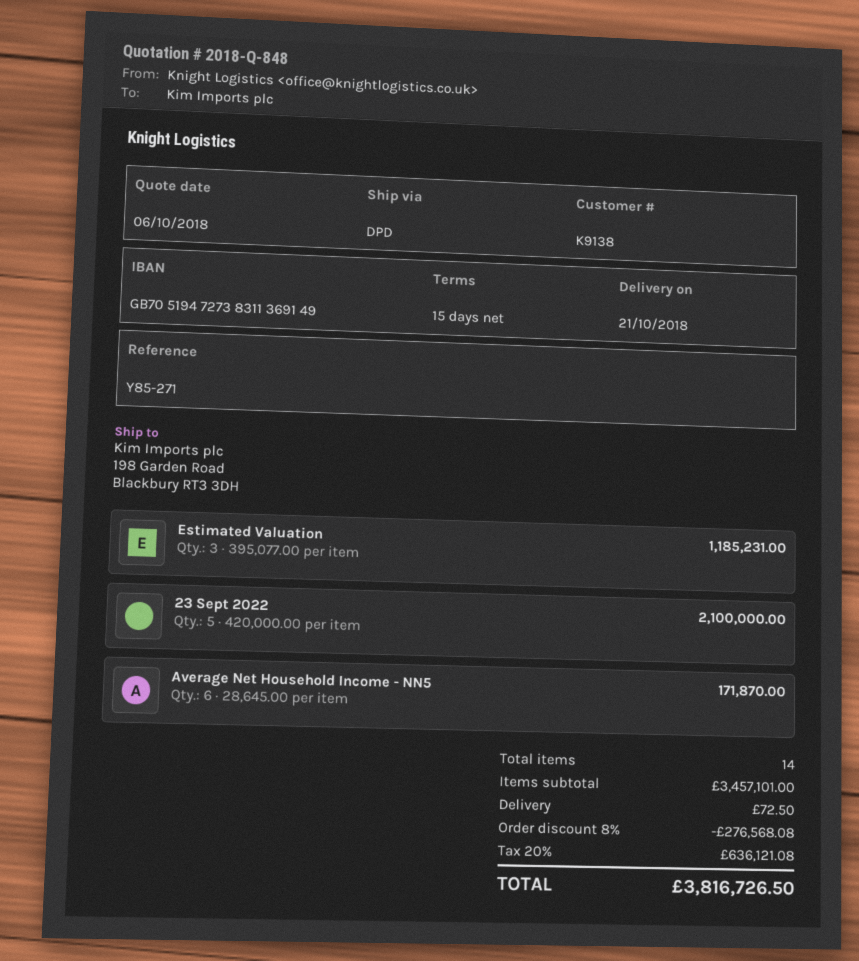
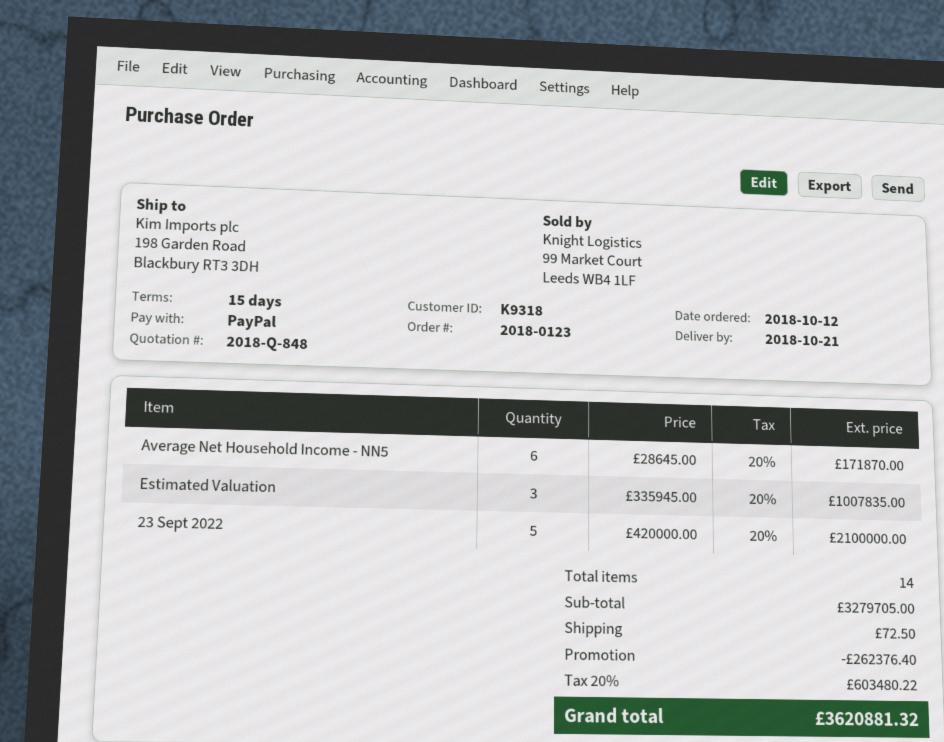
customer number: K9138 -> K9318
Estimated Valuation: 3 x 395077.00 = 1185231.00 -> 3 x 335945.00 = 1007835.00
subtotal: 3457101.00 -> 3279705.00
discount: 276568.08 -> 262376.40
tax: 20% = 636121.08 -> 20% = 603480.22
total: 3816726.50 -> 3620881.32

